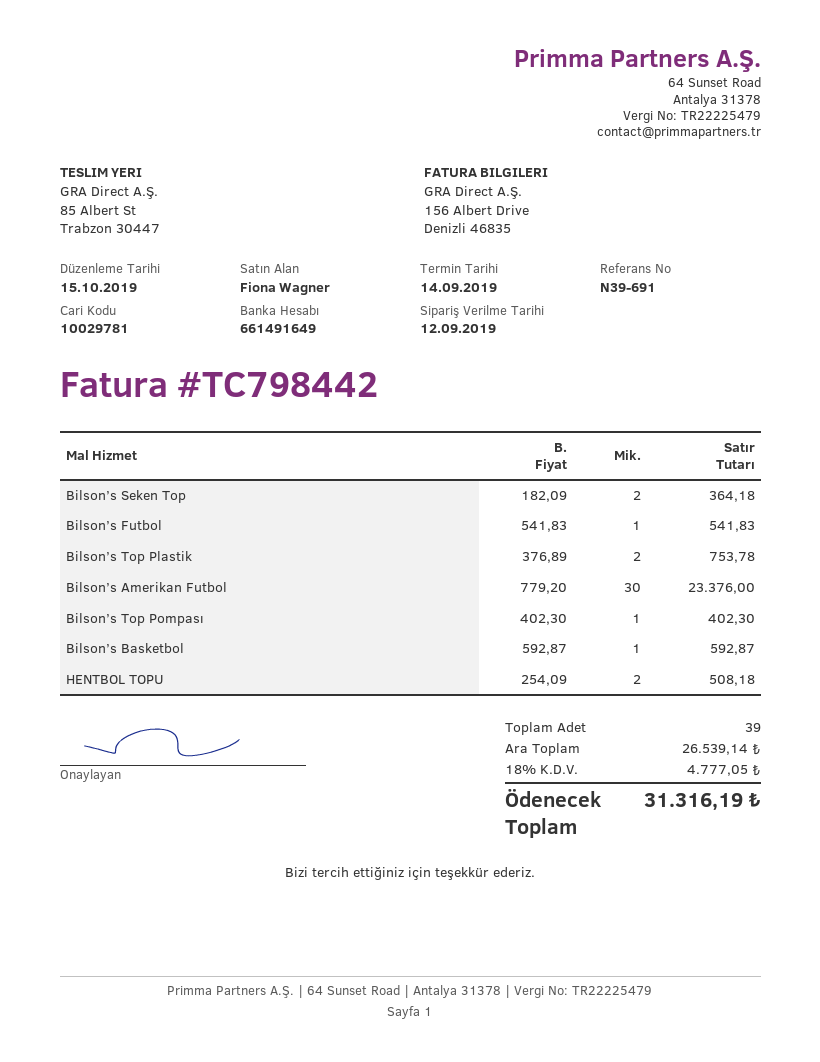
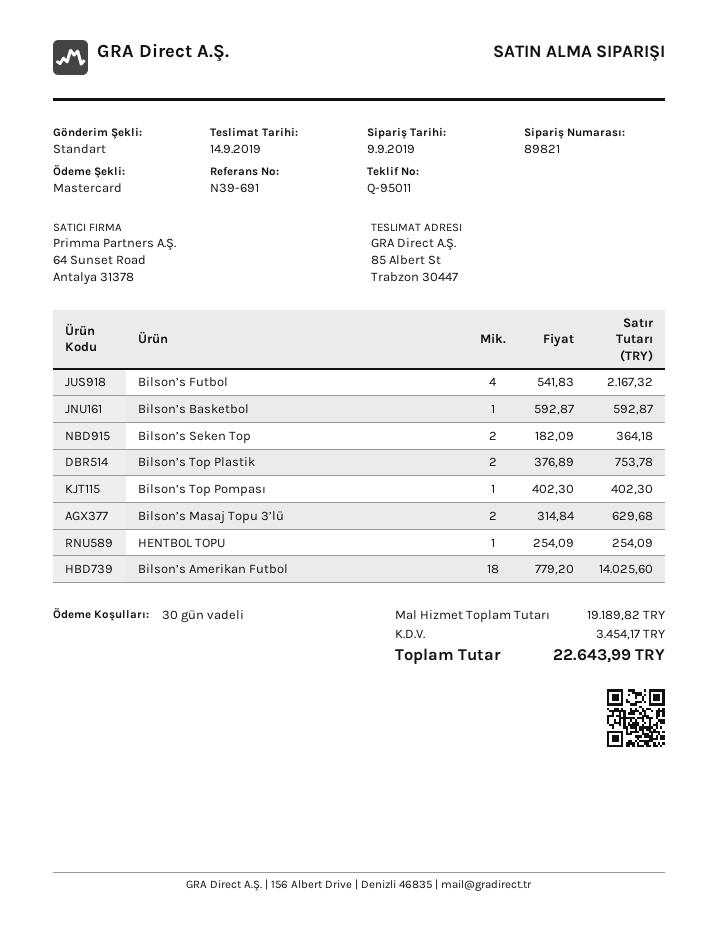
order date: 2019-09-12 -> 2019-09-09
Bilson’s Futbol: 1 x 541.83 = 541.83 -> 4 x 541.83 = 2167.32
Bilson’s Amerikan Futbol: 30 x 779.20 = 23376.00 -> 18 x 779.20 = 14025.60
HENTBOL TOPU: 2 x 254.09 = 508.18 -> 1 x 254.09 = 254.09
Bilson’s Masaj Topu 3’lü: none -> 2 x 314.84 = 629.68
subtotal: 26539.14 -> 19189.82
tax: 4777.05 -> 3454.17
total: 31316.19 -> 22643.99

